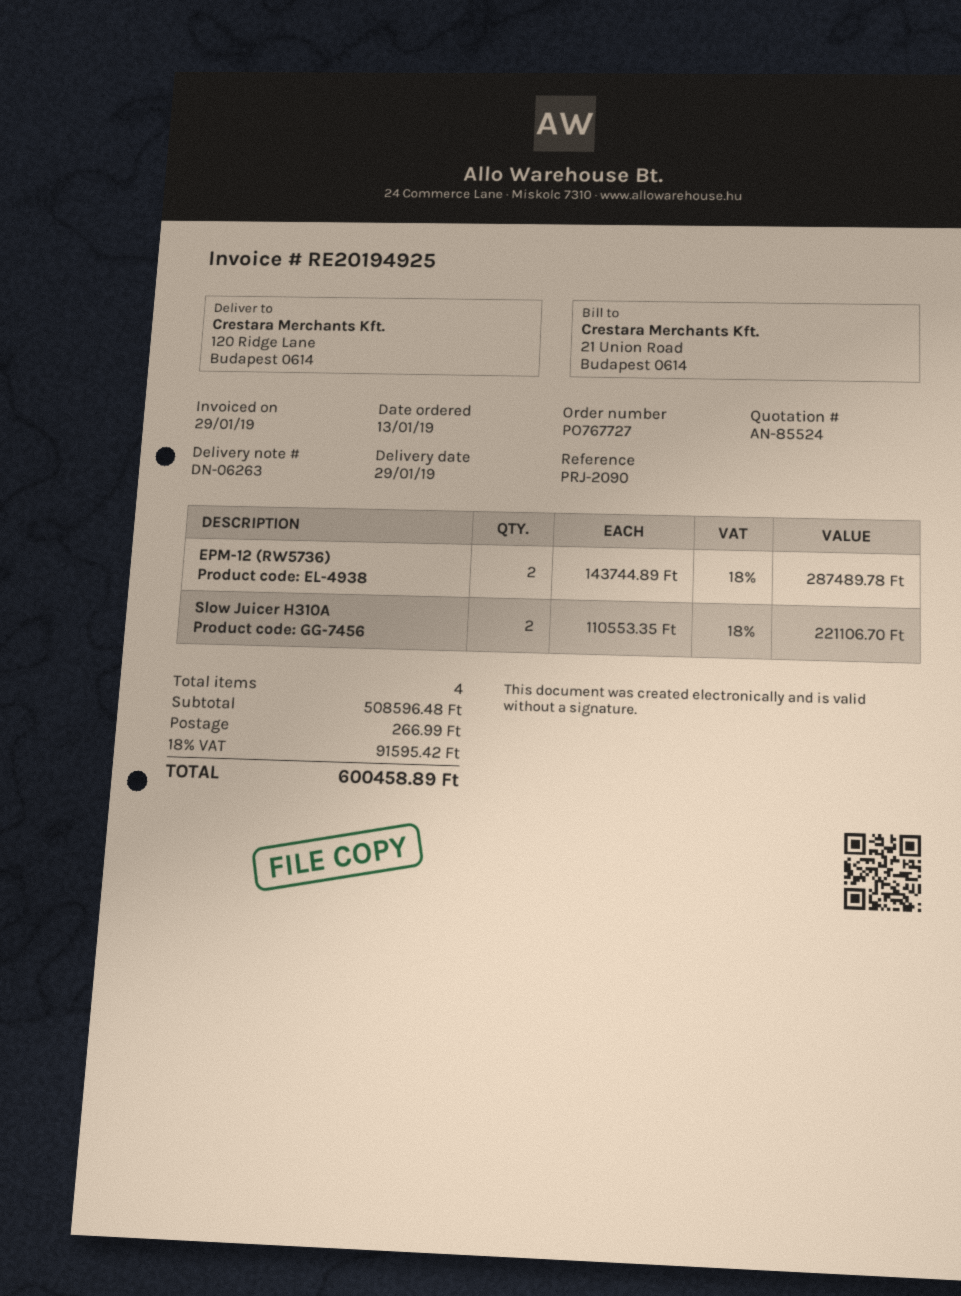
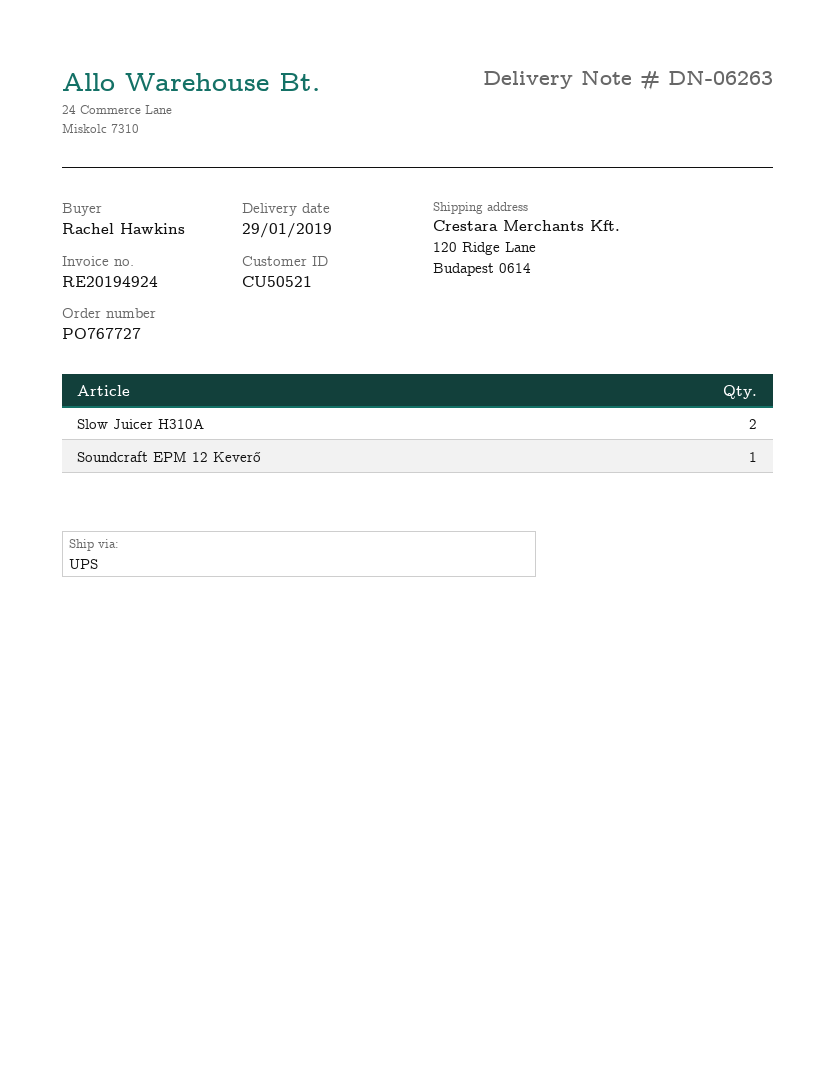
invoice number: RE20194925 -> RE20194924
EPM-12 (RW5736): 2 -> none
Soundcraft EPM 12 Keverő: none -> 1

